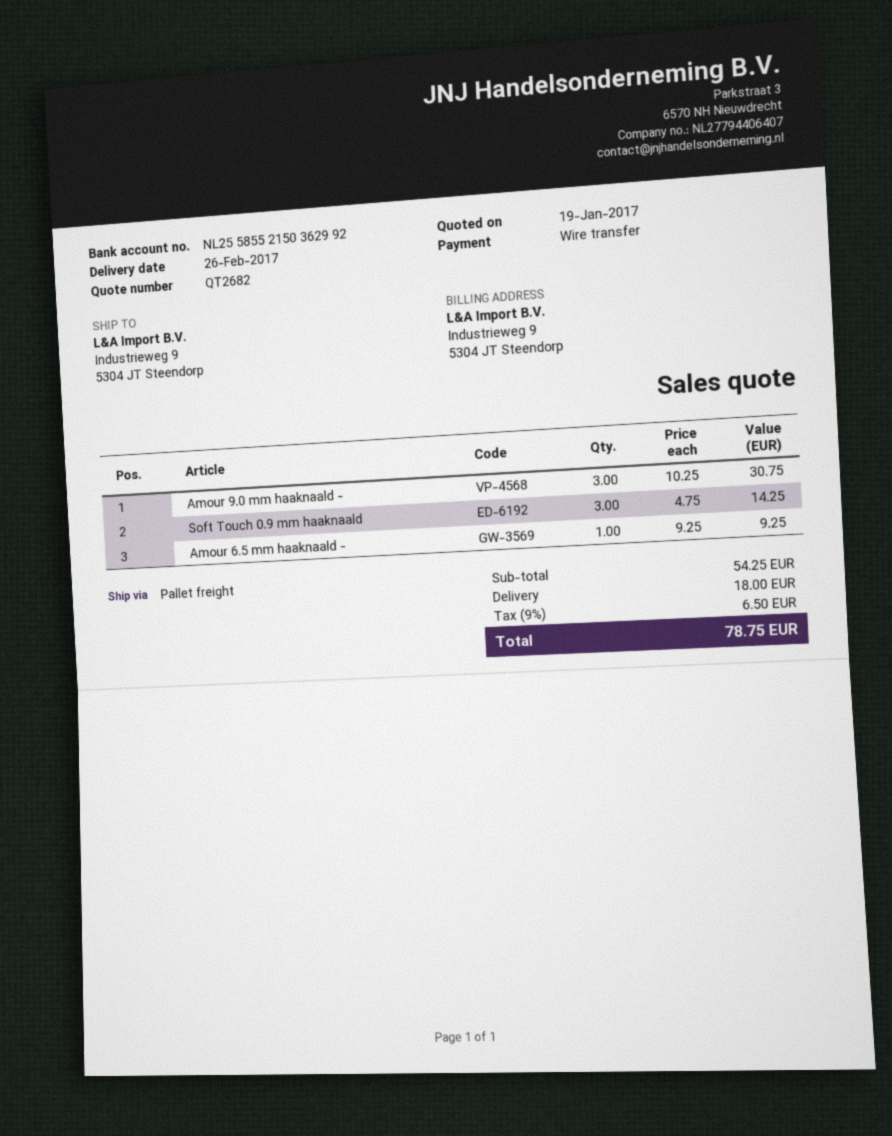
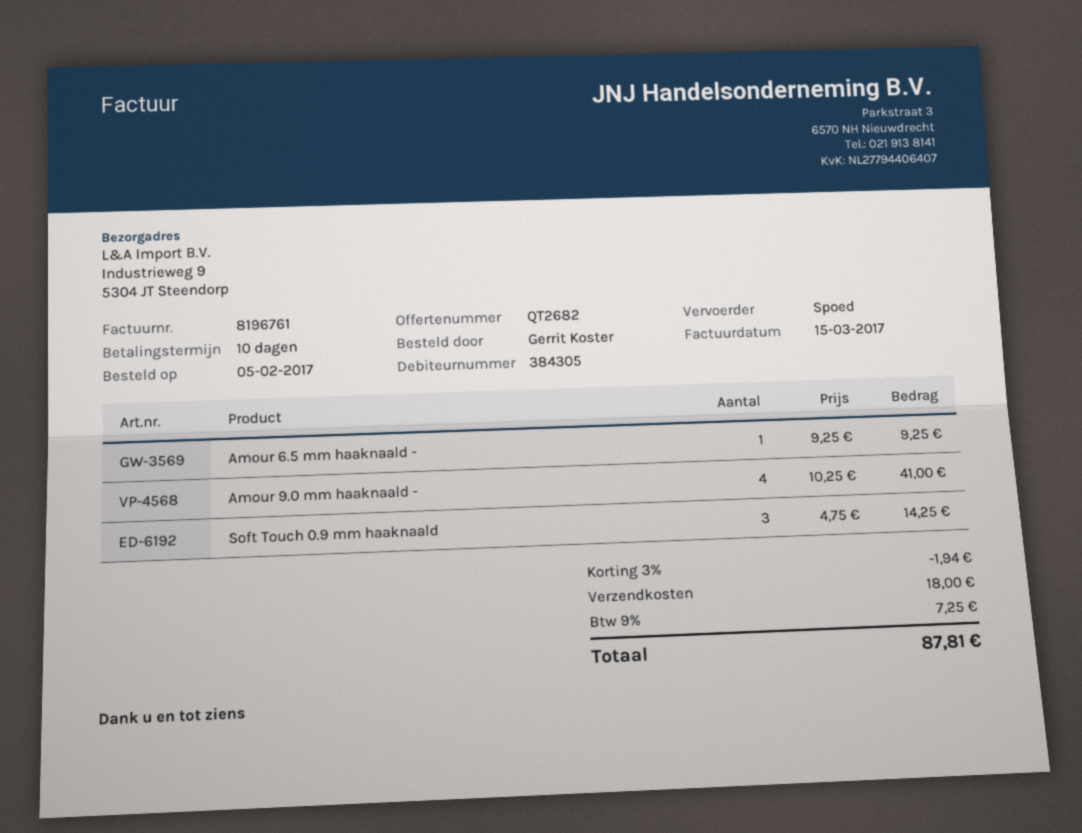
shipping method: pallet freight -> express
Amour 9.0 mm haaknaald -: 3 x 10.25 = 30.75 -> 4 x 10.25 = 41.00
discount: none -> 3% = 1.94
tax: 9% = 6.50 -> 9% = 7.25
total: 78.75 -> 87.81

